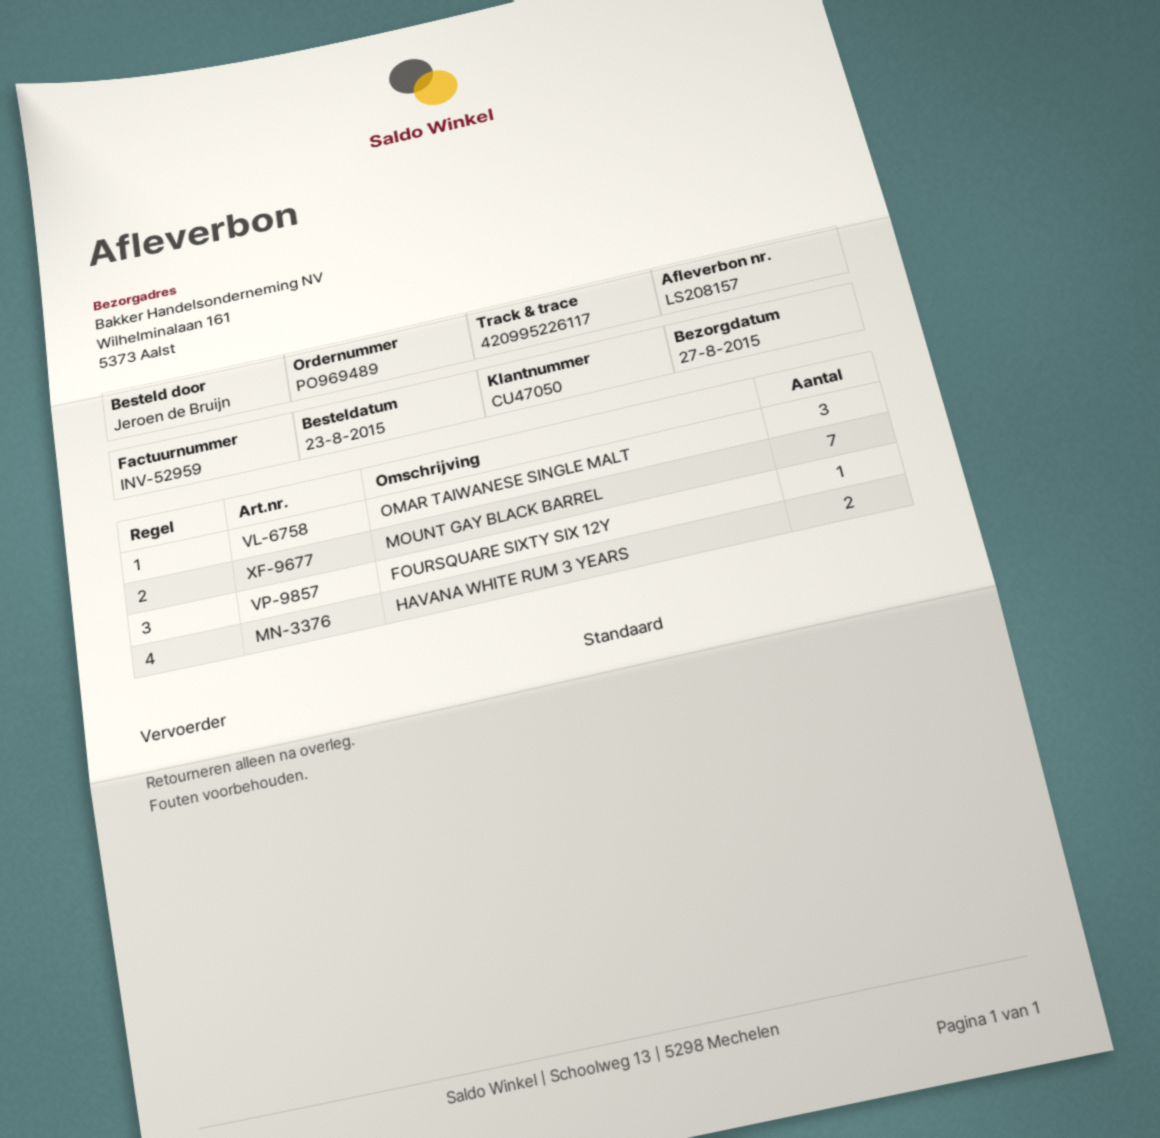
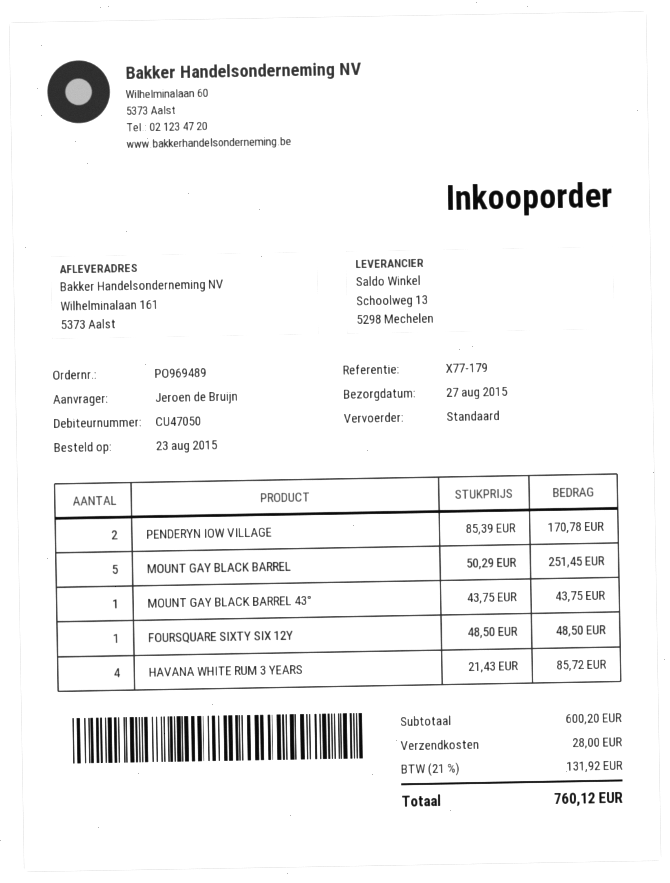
OMAR TAIWANESE SINGLE MALT: 3 -> none
MOUNT GAY BLACK BARREL: 7 -> 5
HAVANA WHITE RUM 3 YEARS: 2 -> 4
PENDERYN IOW VILLAGE: none -> 2
MOUNT GAY BLACK BARREL 43°: none -> 1

